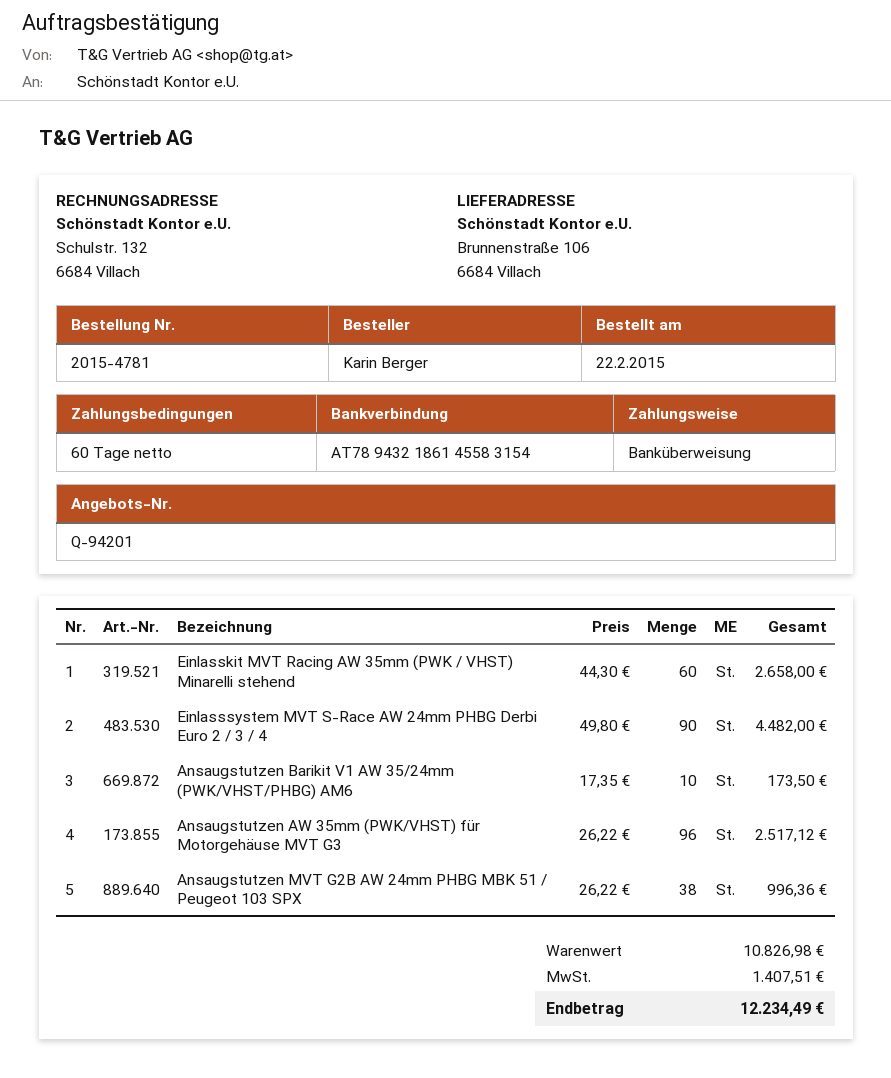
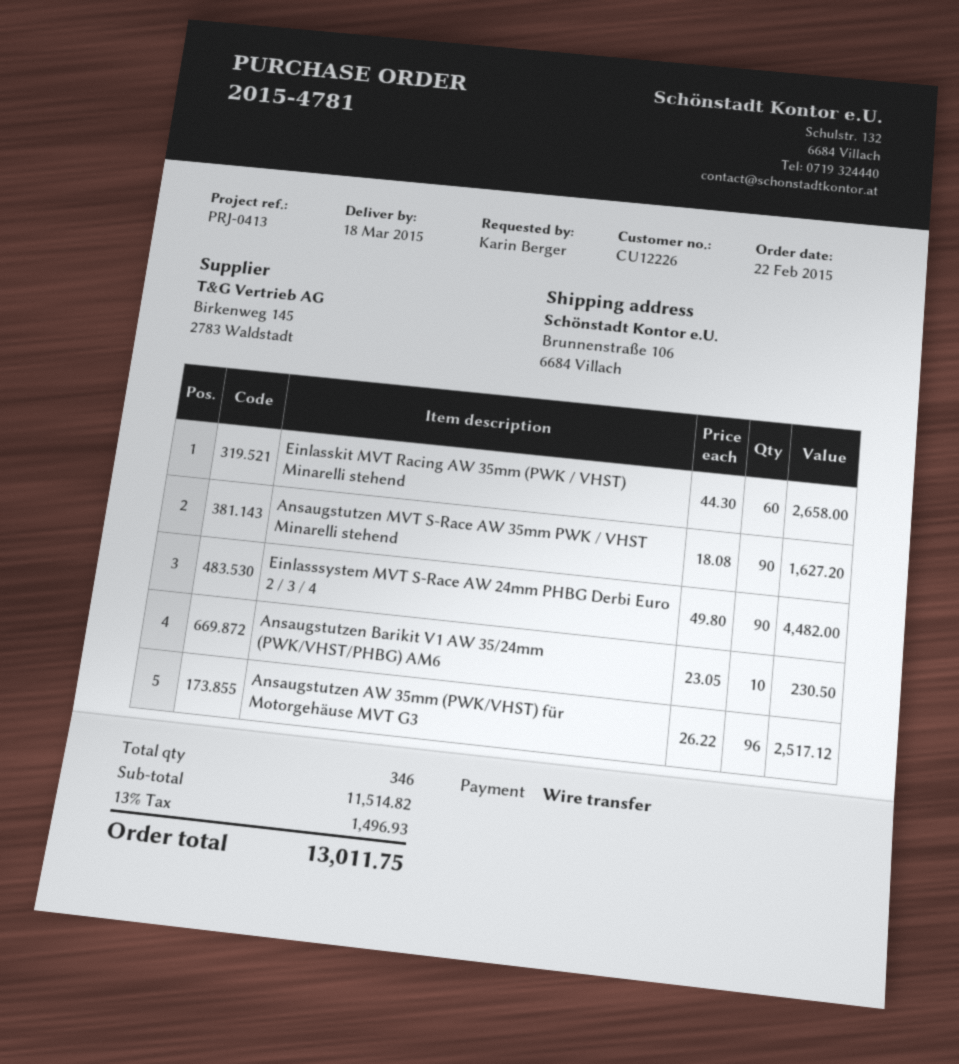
Ansaugstutzen Barikit V1 AW 35/24mm (PWK/VHST/PHBG) AM6: 10 x 17.35 = 173.50 -> 10 x 23.05 = 230.50
Ansaugstutzen MVT G2B AW 24mm PHBG MBK 51 / Peugeot 103 SPX: 38 x 26.22 = 996.36 -> none
Ansaugstutzen MVT S-Race AW 35mm PWK / VHST Minarelli stehend: none -> 90 x 18.08 = 1627.20
subtotal: 10826.98 -> 11514.82
tax: 1407.51 -> 1496.93
total: 12234.49 -> 13011.75

